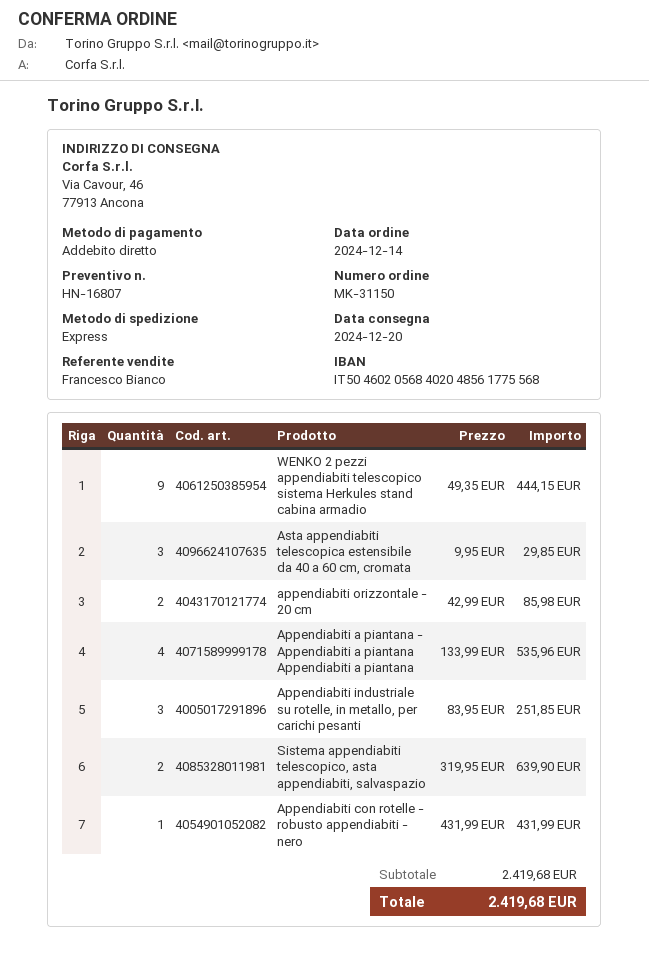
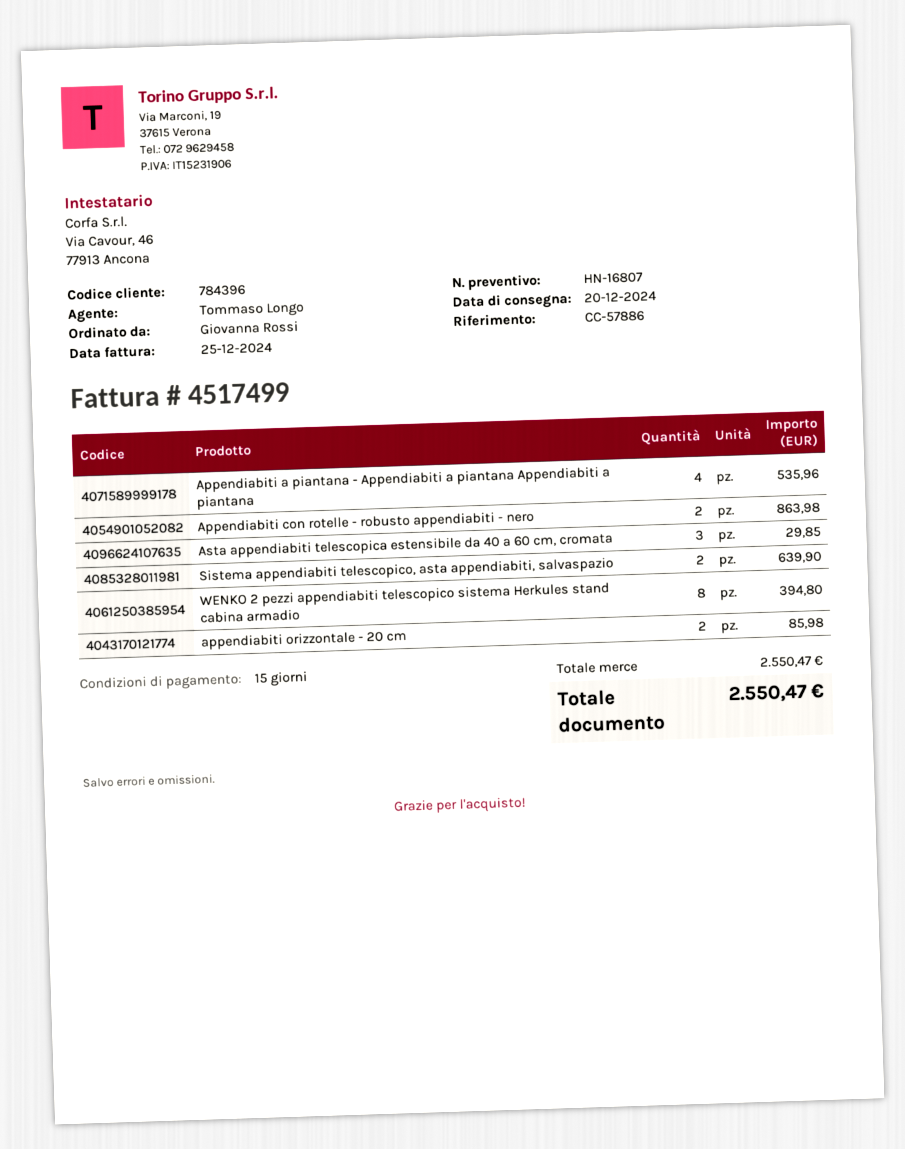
sales rep: Francesco Bianco -> Tommaso Longo
WENKO 2 pezzi appendiabiti telescopico sistema Herkules stand cabina armadio: 9 for 444.15 -> 8 for 394.80
Appendiabiti industriale su rotelle, in metallo, per carichi pesanti: 3 for 251.85 -> none
Appendiabiti con rotelle - robusto appendiabiti - nero: 1 for 431.99 -> 2 for 863.98
subtotal: 2419.68 -> 2550.47
total: 2419.68 -> 2550.47

